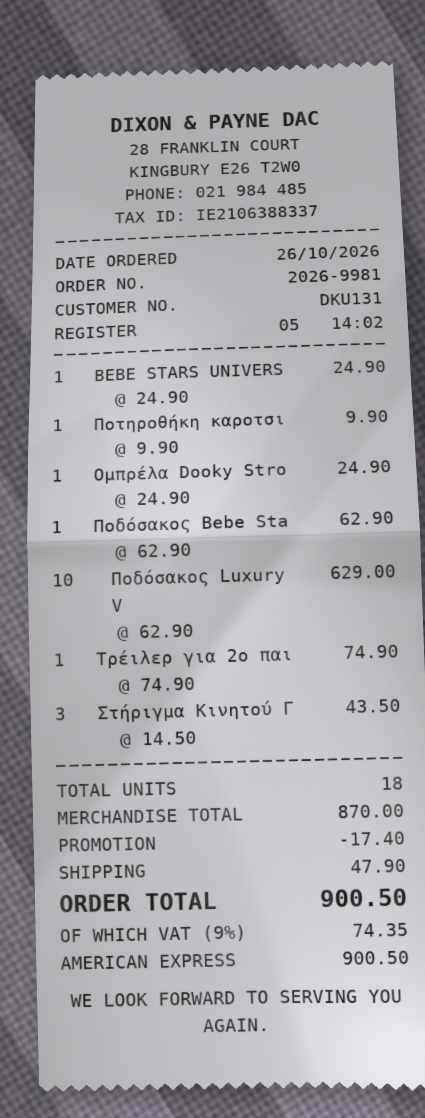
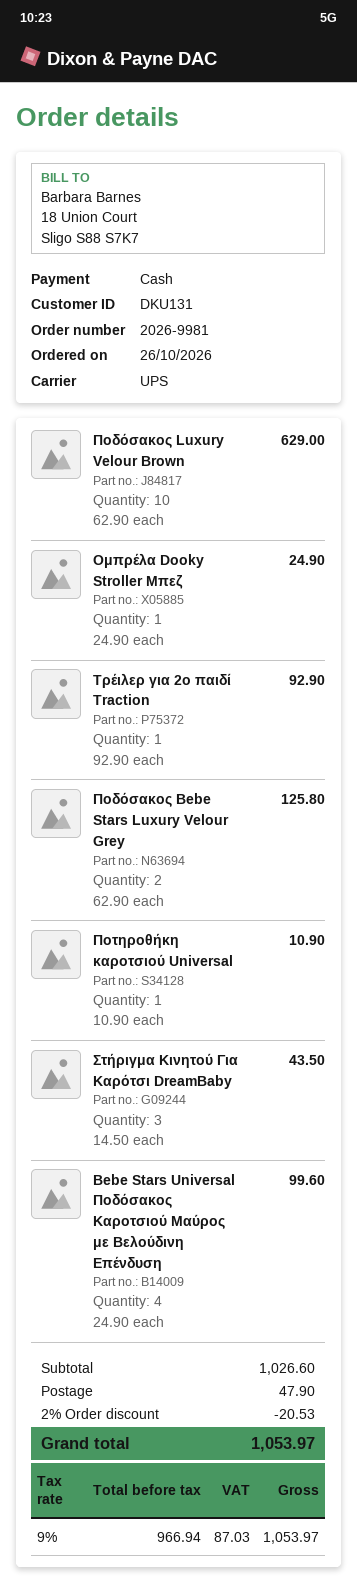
payment method: American Express -> cash
BEBE STARS UNIVERS: 1 x 24.90 = 24.90 -> 4 x 24.90 = 99.60
Ποτηροθήκη καροτσι: 1 x 9.90 = 9.90 -> 1 x 10.90 = 10.90
Ποδόσακος Bebe Sta: 1 x 62.90 = 62.90 -> 2 x 62.90 = 125.80
Τρέιλερ για 2ο παι: 1 x 74.90 = 74.90 -> 1 x 92.90 = 92.90
subtotal: 870.00 -> 1026.60
discount: 17.40 -> 20.53
tax: 9% = 74.35 -> 9% = 87.03
total: 900.50 -> 1053.97

